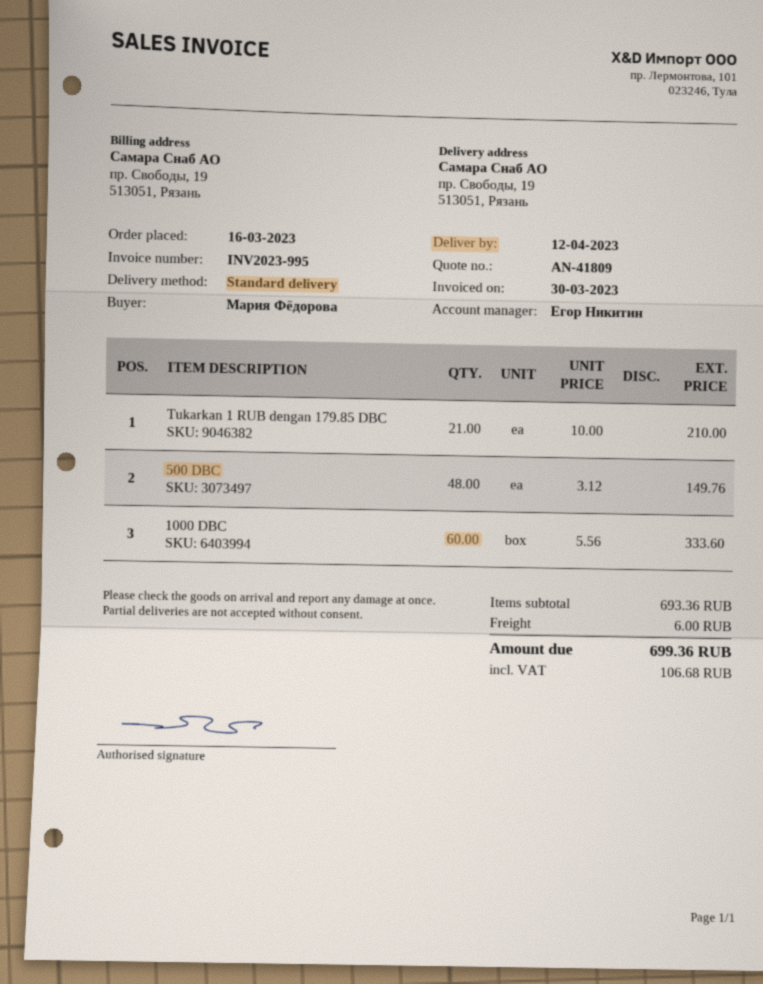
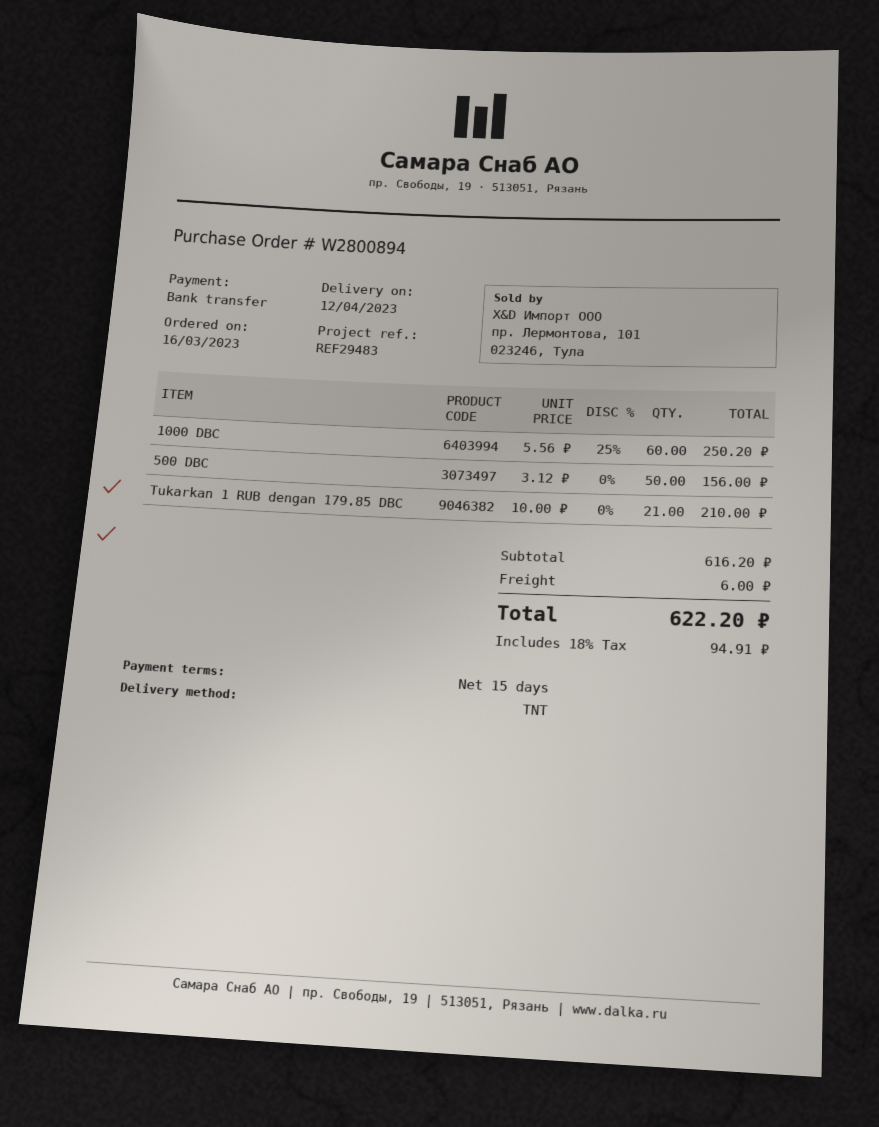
shipping method: standard -> TNT
500 DBC: 48 x 3.12 = 149.76 -> 50 x 3.12 = 156.00
1000 DBC: 60 x 5.56 = 333.60 -> 60 x 5.56 - 25% = 250.20
subtotal: 693.36 -> 616.20
tax: 106.68 -> 94.91
total: 699.36 -> 622.20

